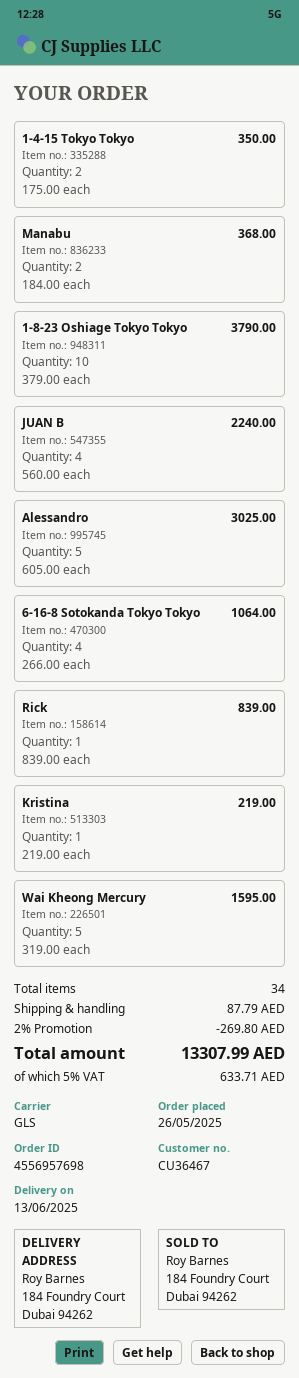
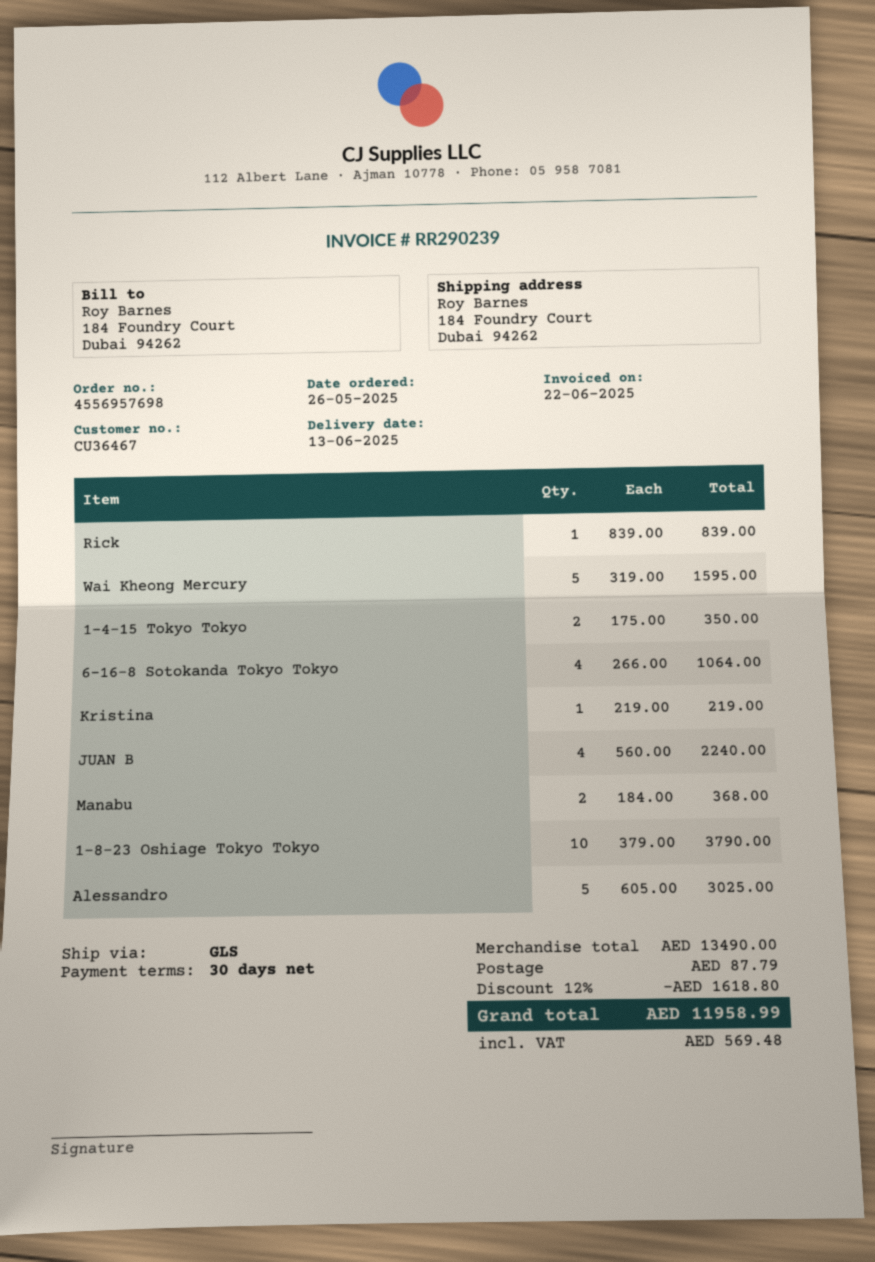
discount: 2% = 269.80 -> 12% = 1618.80
tax: 633.71 -> 569.48
total: 13307.99 -> 11958.99

